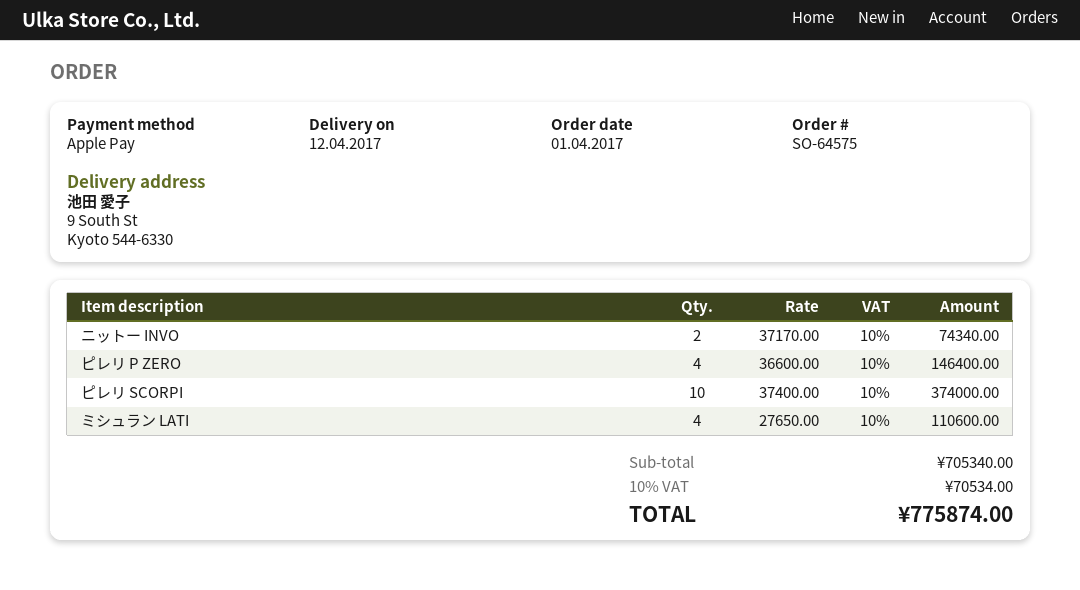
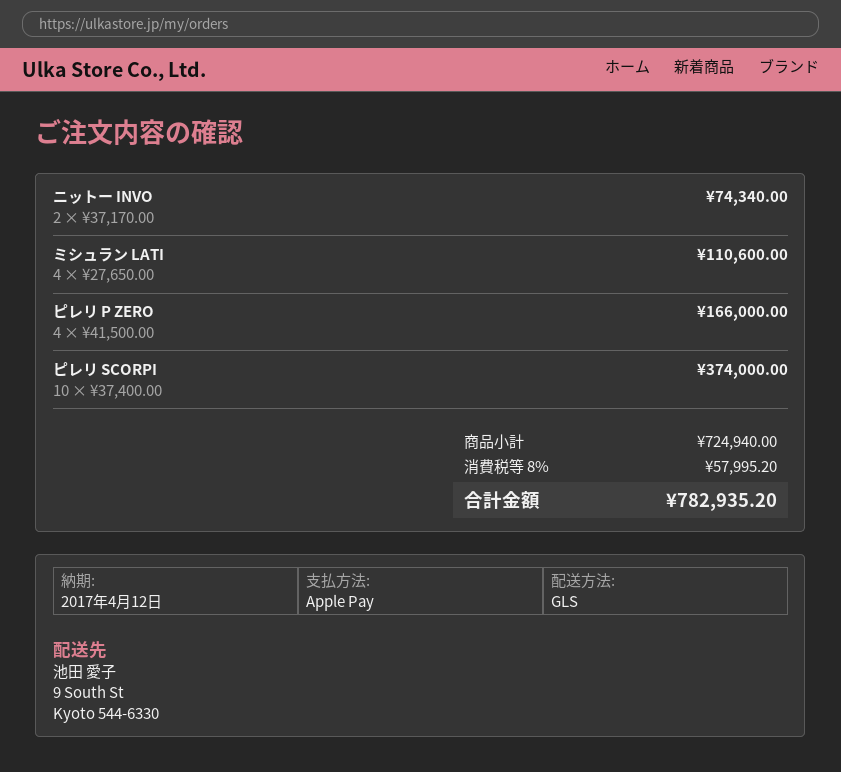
ピレリ P ZERO: 4 x 36600.00 = 146400.00 -> 4 x 41500.00 = 166000.00
subtotal: 705340.00 -> 724940.00
tax: 10% = 70534.00 -> 8% = 57995.20
total: 775874.00 -> 782935.20

